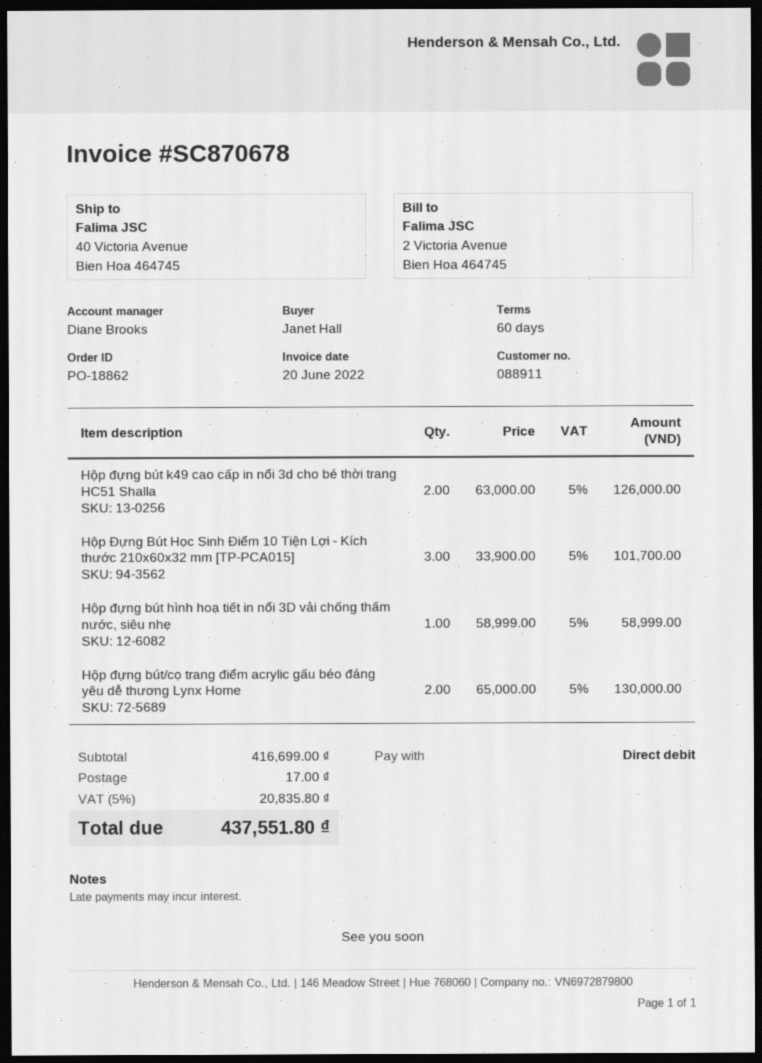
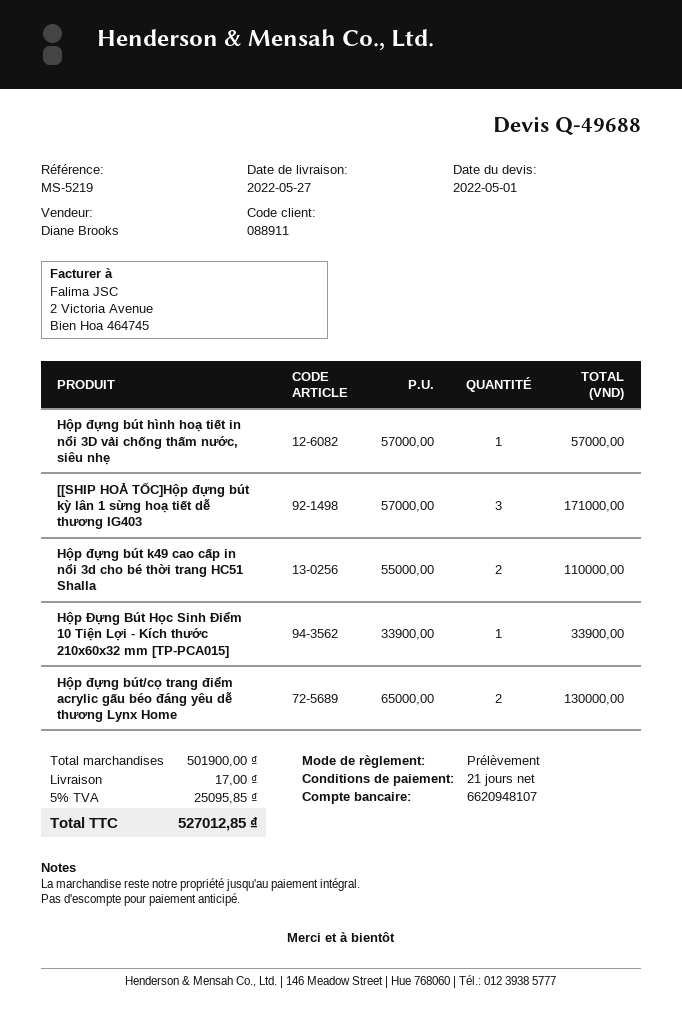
payment terms: 60 days -> 21 days
Hộp đựng bút k49 cao cấp in nổi 3d cho bé thời trang HC51 Shalla: 2 x 63000.00 = 126000.00 -> 2 x 55000.00 = 110000.00
Hộp Đựng Bút Học Sinh Điểm 10 Tiện Lợi - Kích thước 210x60x32 mm [TP-PCA015]: 3 x 33900.00 = 101700.00 -> 1 x 33900.00 = 33900.00
Hộp đựng bút hình hoạ tiết in nổi 3D vải chống thấm nước, siêu nhẹ: 1 x 58999.00 = 58999.00 -> 1 x 57000.00 = 57000.00
[[SHIP HOẢ TỐC]Hộp đựng bút kỳ lân 1 sừng hoạ tiết dễ thương IG403: none -> 3 x 57000.00 = 171000.00
subtotal: 416699.00 -> 501900.00
tax: 5% = 20835.80 -> 5% = 25095.85
total: 437551.80 -> 527012.85

